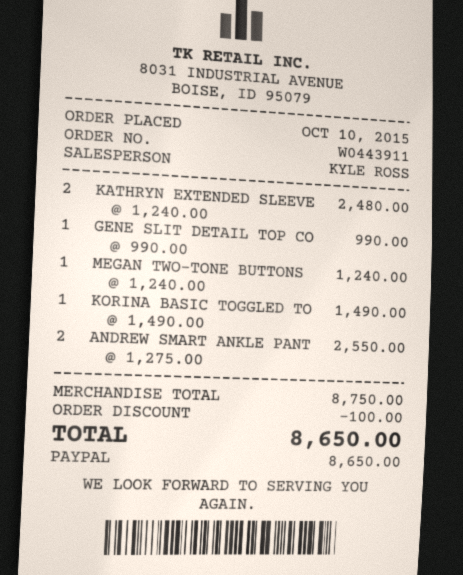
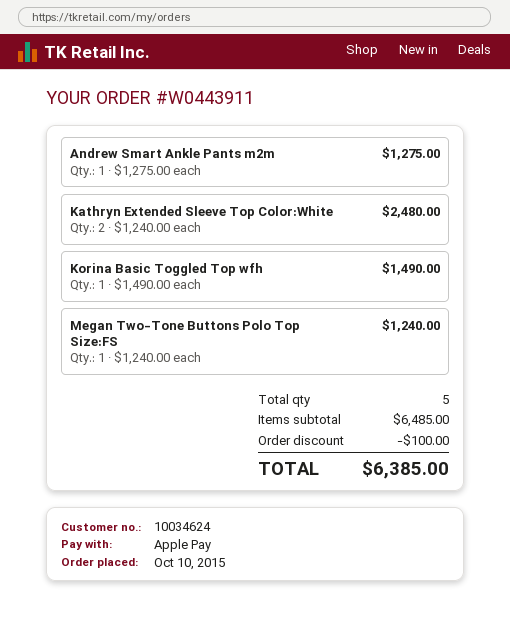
payment method: PayPal -> Apple Pay
GENE SLIT DETAIL TOP CO: 1 x 990.00 = 990.00 -> none
ANDREW SMART ANKLE PANT: 2 x 1275.00 = 2550.00 -> 1 x 1275.00 = 1275.00
subtotal: 8750.00 -> 6485.00
total: 8650.00 -> 6385.00

